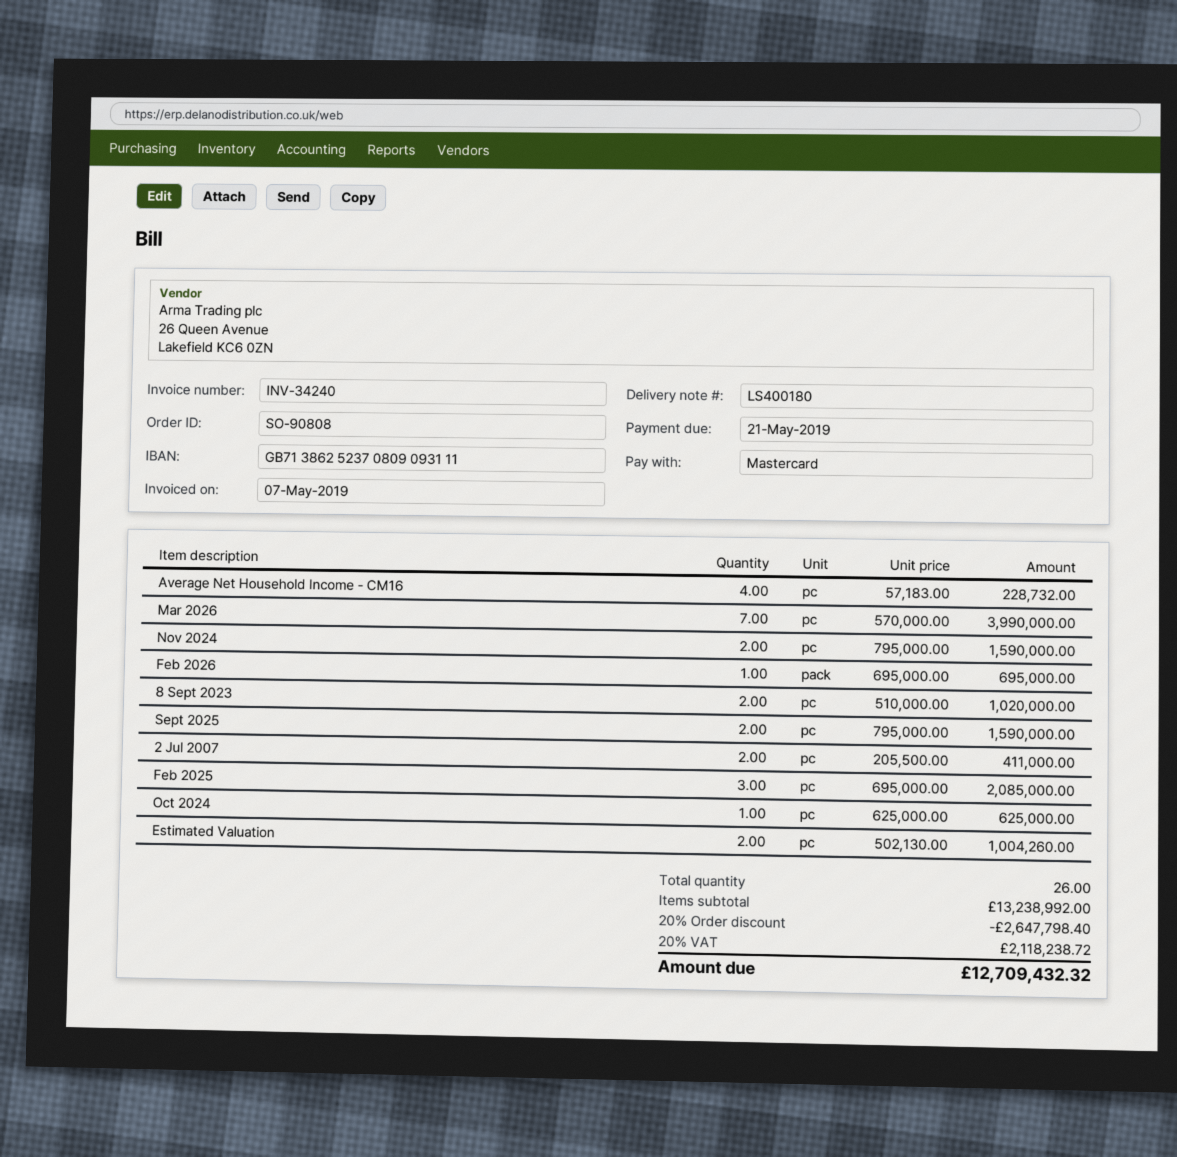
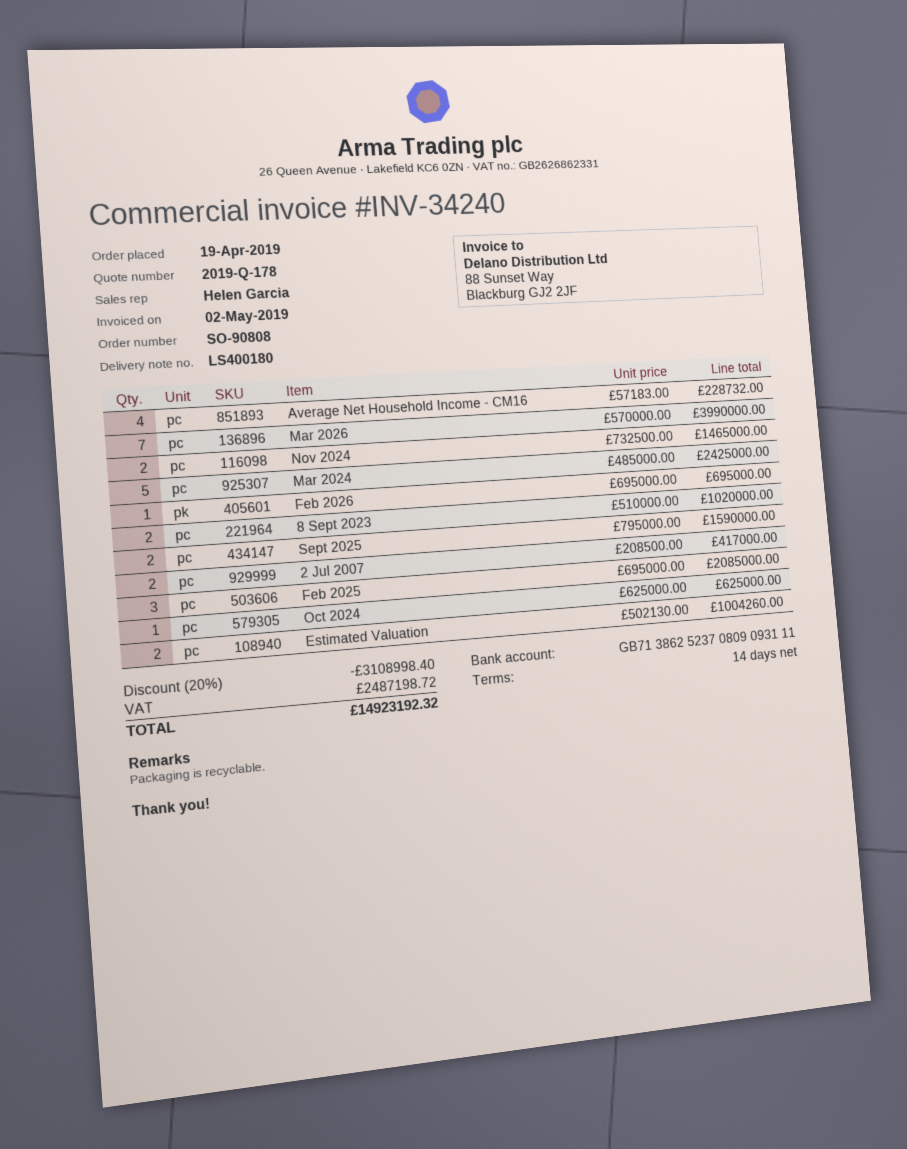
invoice date: 2019-05-07 -> 2019-05-02
Nov 2024: 2 x 795000.00 = 1590000.00 -> 2 x 732500.00 = 1465000.00
2 Jul 2007: 2 x 205500.00 = 411000.00 -> 2 x 208500.00 = 417000.00
Mar 2024: none -> 5 x 485000.00 = 2425000.00
discount: 20% = 2647798.40 -> 20% = 3108998.40
tax: 2118238.72 -> 2487198.72
total: 12709432.32 -> 14923192.32

